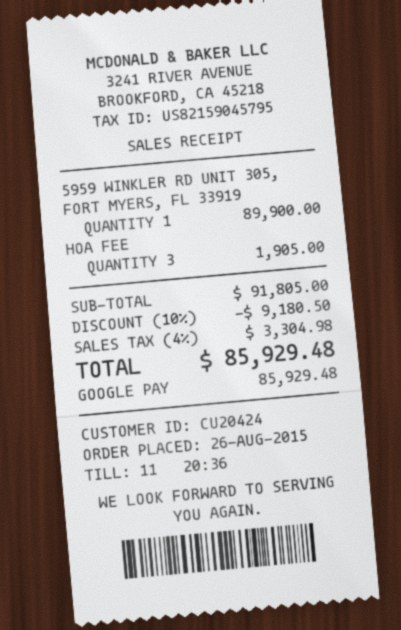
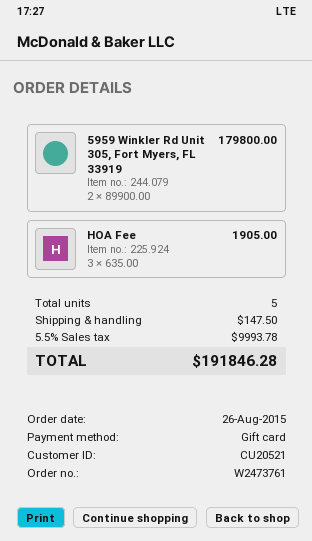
customer number: CU20424 -> CU20521
payment method: Google Pay -> gift card
5959 WINKLER RD UNIT 305, FORT MYERS, FL 33919: 1 for 89900.00 -> 2 for 179800.00
discount: 10% = 9180.50 -> none
shipping: none -> 147.50
tax: 4% = 3304.98 -> 5.5% = 9993.78
total: 85929.48 -> 191846.28

